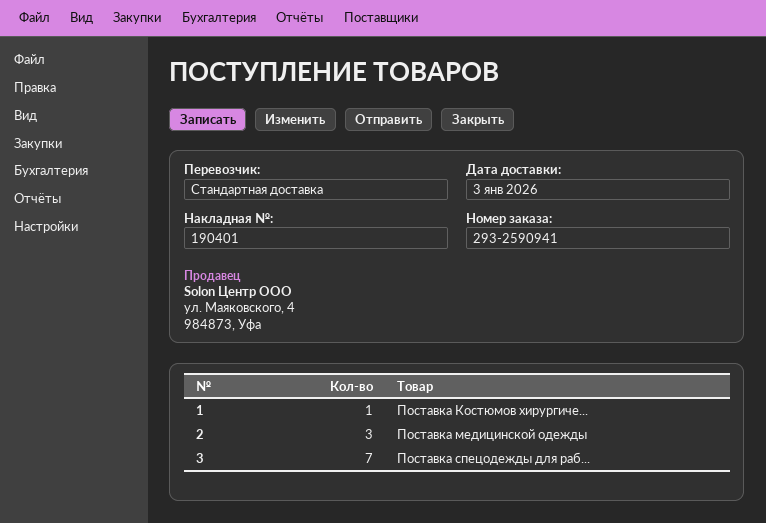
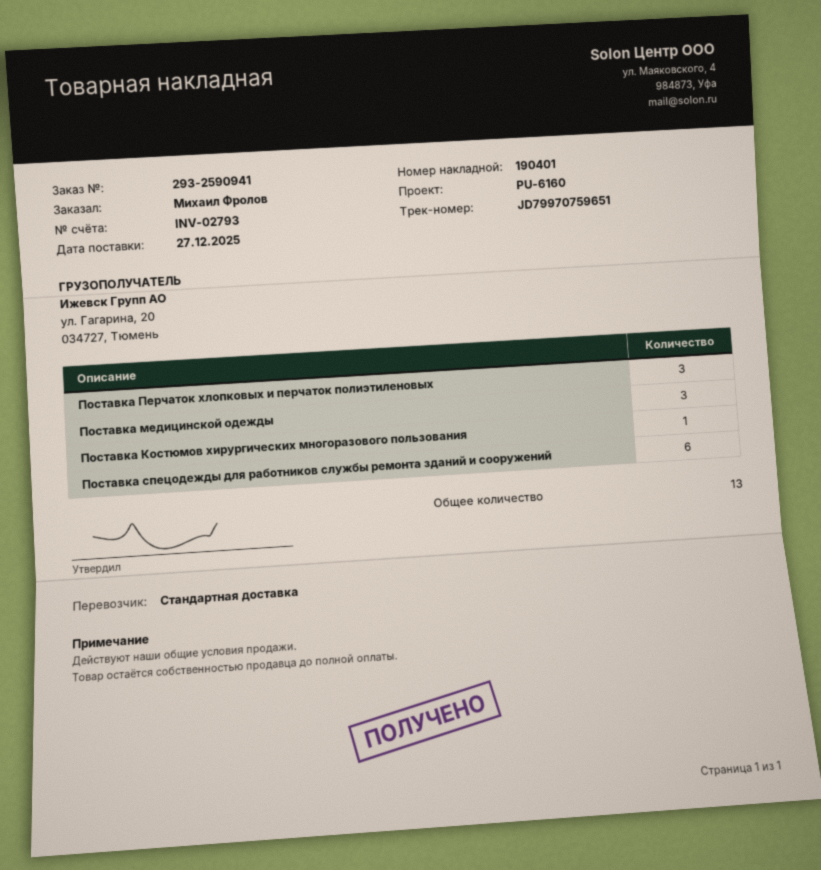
delivery date: 2026-01-03 -> 2025-12-27
Поставка спецодежды для раб...: 7 -> 6
Поставка Перчаток хлопковых и перчаток полиэтиленовых: none -> 3

